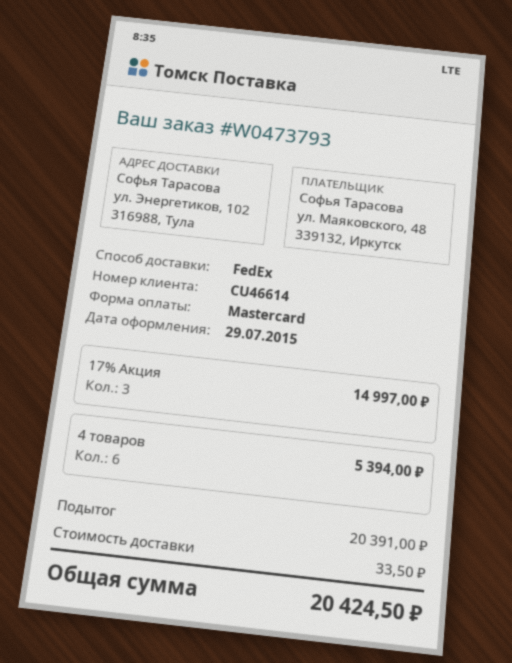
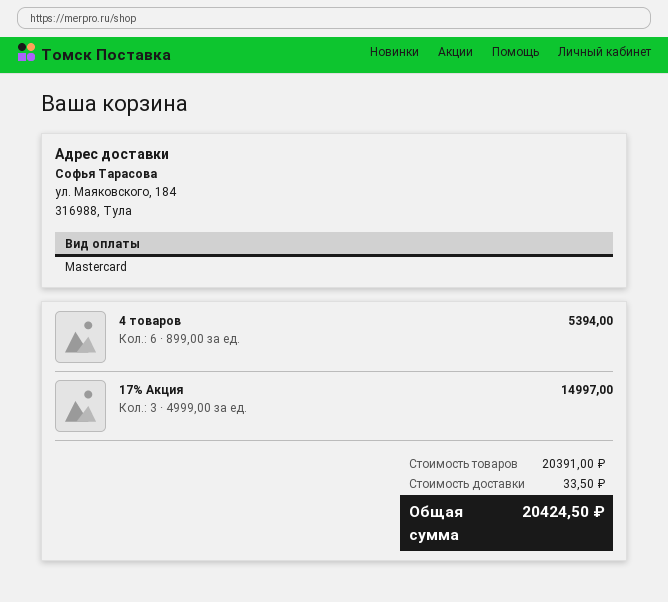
ship to: ул. Энергетиков, 102, 316988, Тула -> ул. Маяковского, 184, 316988, Тула

